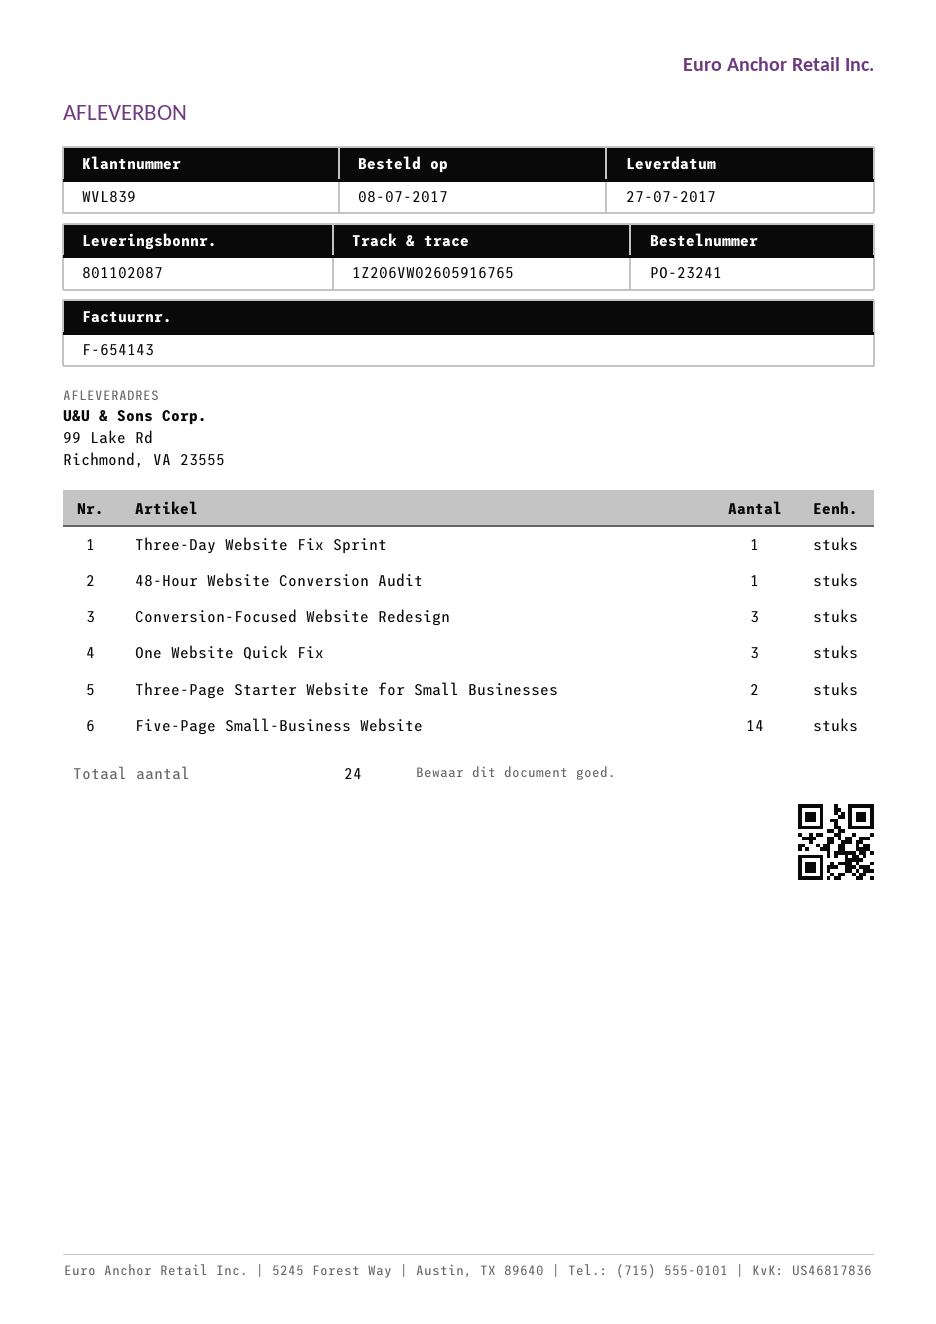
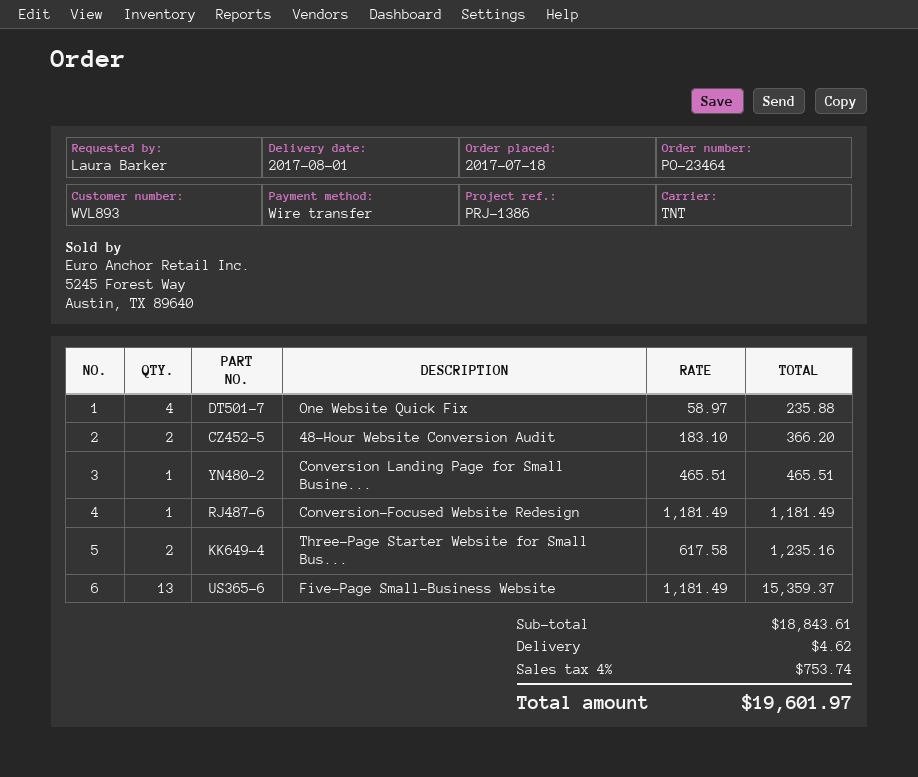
order number: PO-23241 -> PO-23464
order date: 2017-07-08 -> 2017-07-18
delivery date: 2017-07-27 -> 2017-08-01
customer number: WVL839 -> WVL893
Three-Day Website Fix Sprint: 1 -> none
48-Hour Website Conversion Audit: 1 -> 2
Conversion-Focused Website Redesign: 3 -> 1
One Website Quick Fix: 3 -> 4
Five-Page Small-Business Website: 14 -> 13
Conversion Landing Page for Small Busine...: none -> 1

